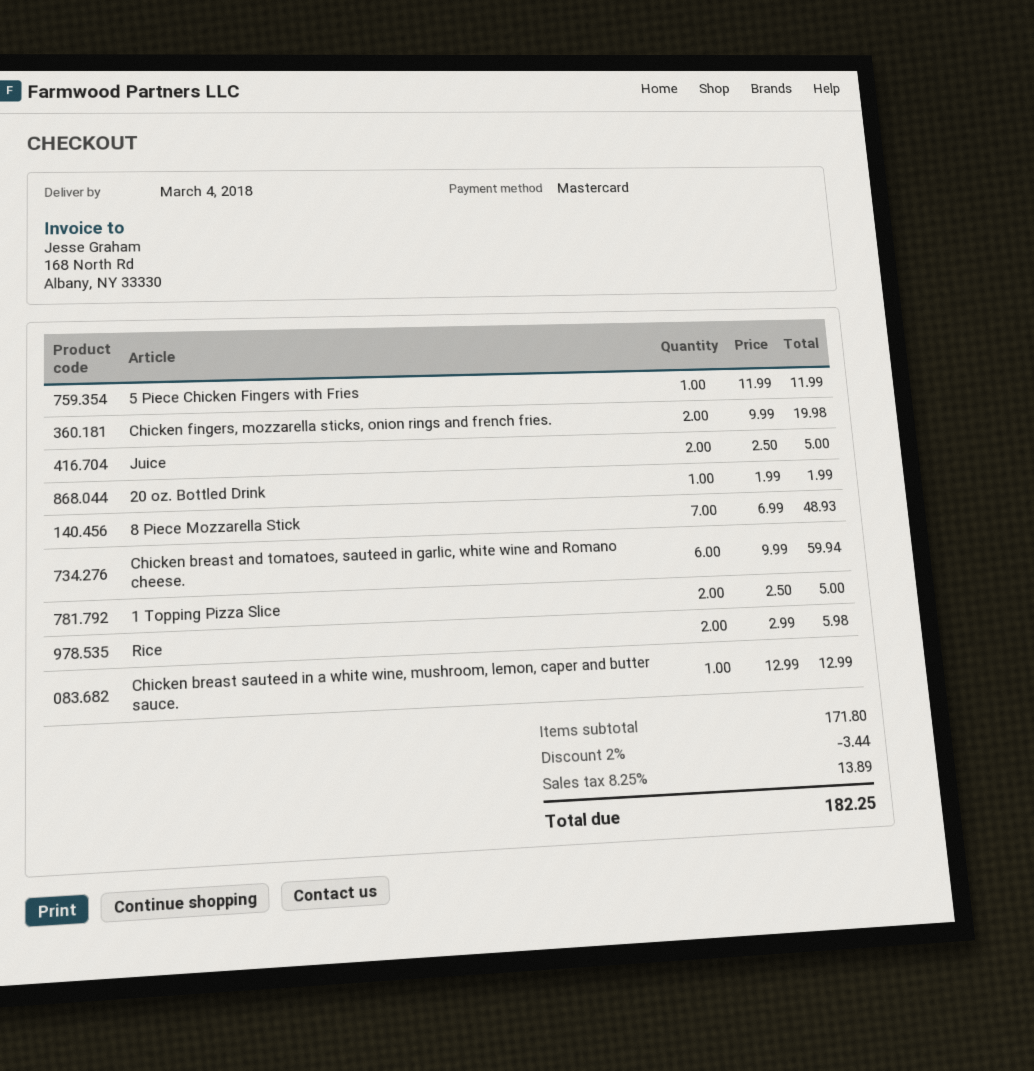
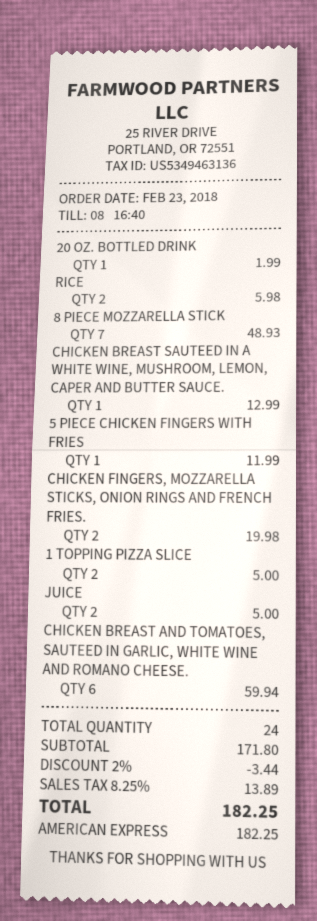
payment method: Mastercard -> American Express

